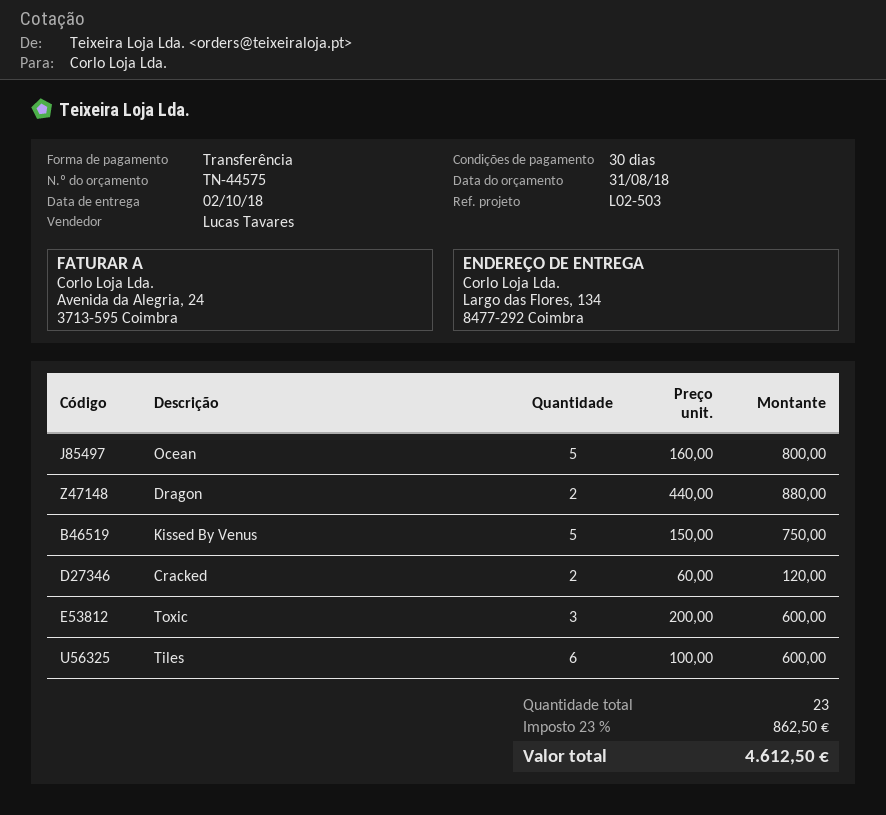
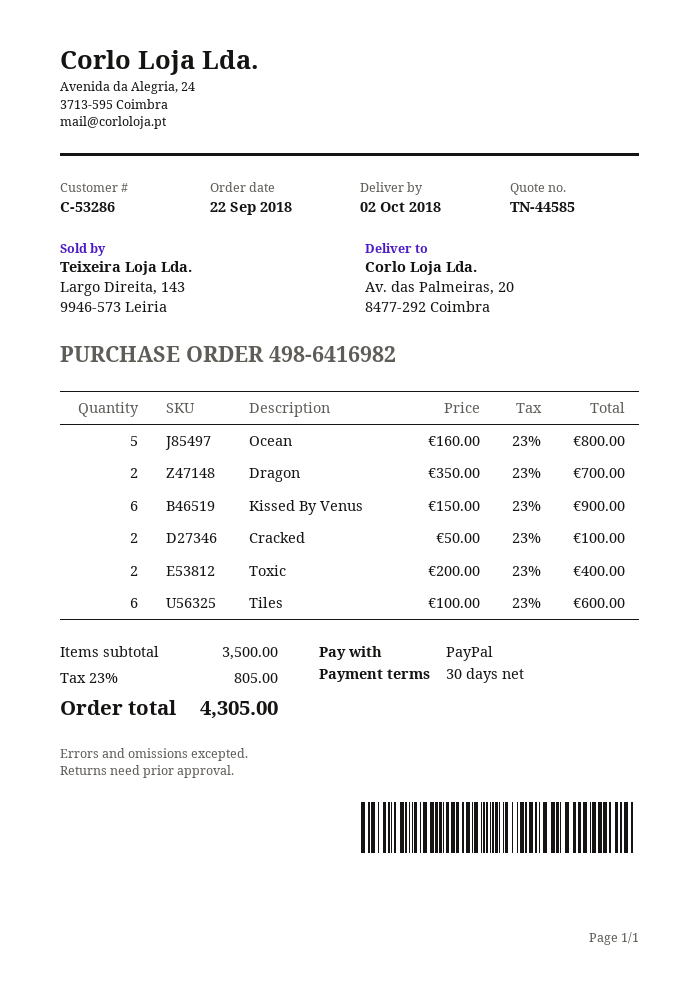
quote number: TN-44575 -> TN-44585
payment method: bank transfer -> PayPal
ship to: Largo das Flores, 134, 8477-292 Coimbra -> Av. das Palmeiras, 20, 8477-292 Coimbra
Dragon: 2 x 440.00 = 880.00 -> 2 x 350.00 = 700.00
Kissed By Venus: 5 x 150.00 = 750.00 -> 6 x 150.00 = 900.00
Cracked: 2 x 60.00 = 120.00 -> 2 x 50.00 = 100.00
Toxic: 3 x 200.00 = 600.00 -> 2 x 200.00 = 400.00
tax: 23% = 862.50 -> 23% = 805.00
total: 4612.50 -> 4305.00

